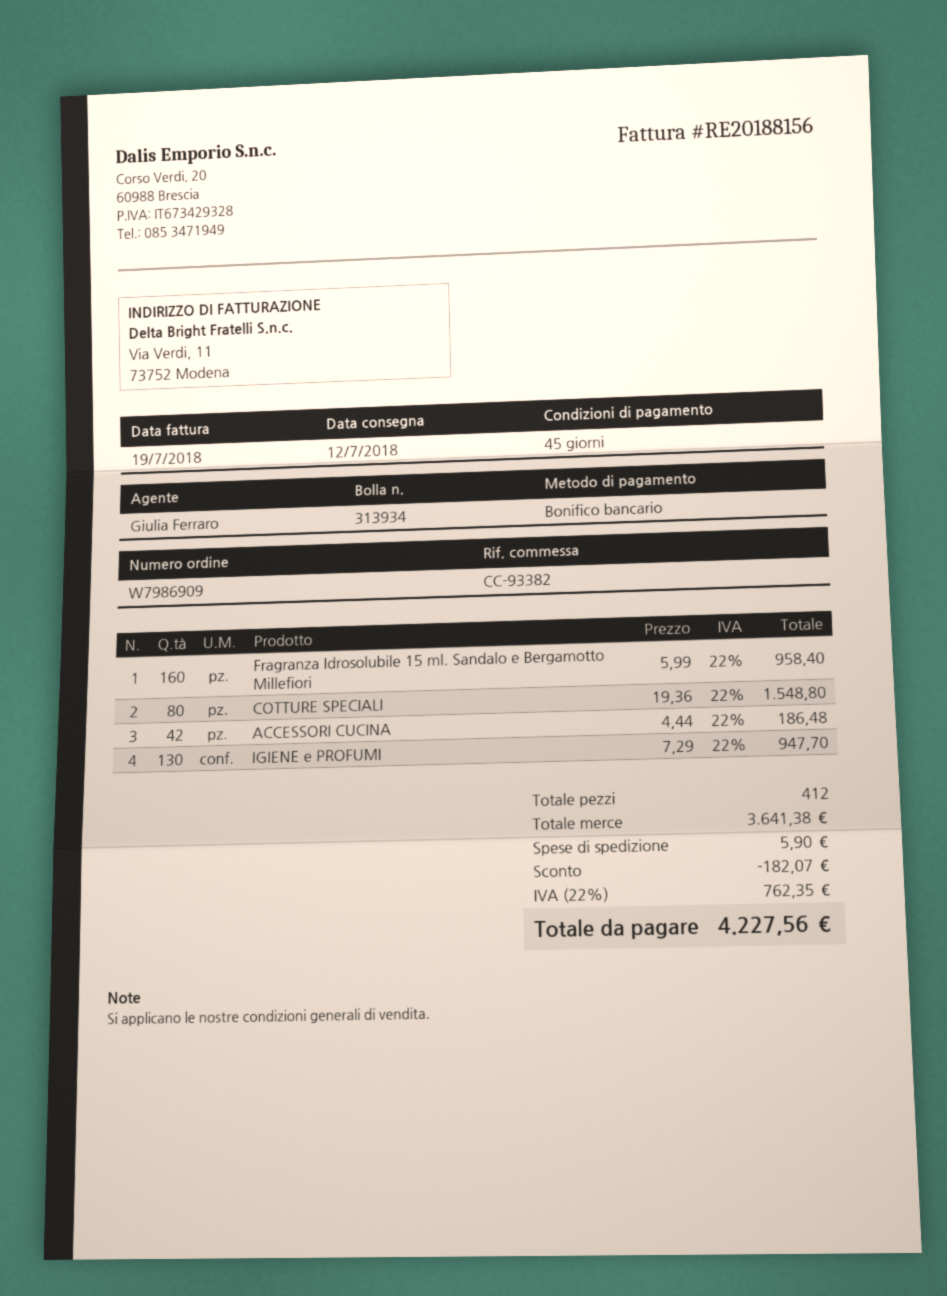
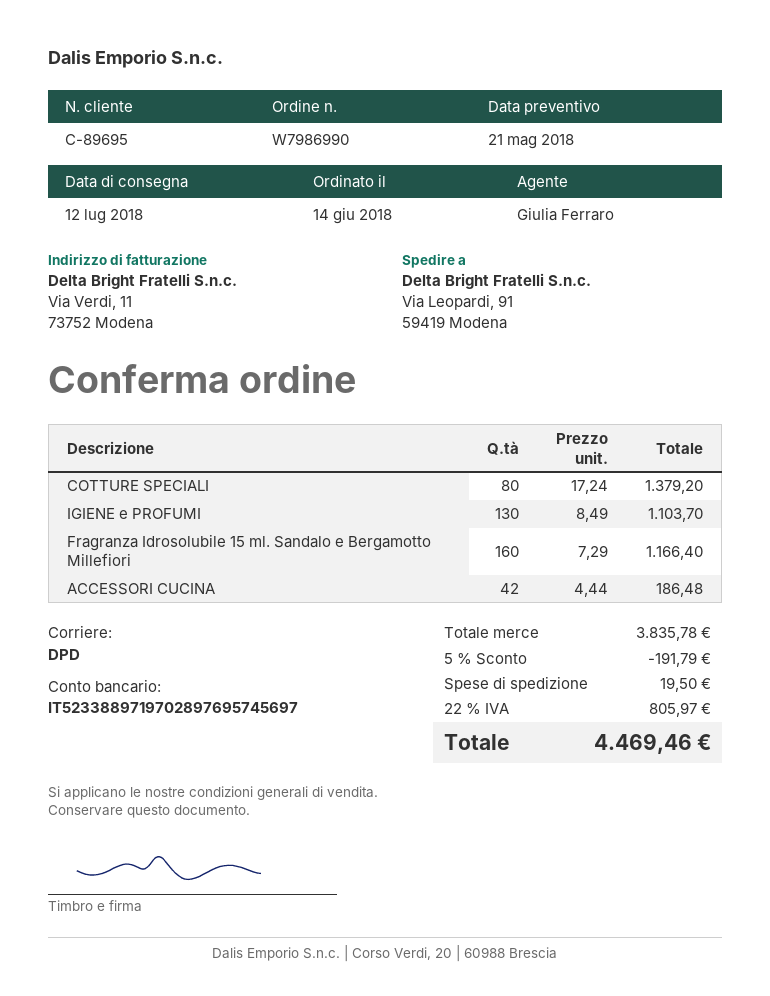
order number: W7986909 -> W7986990
Fragranza Idrosolubile 15 ml. Sandalo e Bergamotto Millefiori: 160 x 5.99 = 958.40 -> 160 x 7.29 = 1166.40
COTTURE SPECIALI: 80 x 19.36 = 1548.80 -> 80 x 17.24 = 1379.20
IGIENE e PROFUMI: 130 x 7.29 = 947.70 -> 130 x 8.49 = 1103.70
subtotal: 3641.38 -> 3835.78
discount: 182.07 -> 191.79
shipping: 5.90 -> 19.50
tax: 22% = 762.35 -> 22% = 805.97
total: 4227.56 -> 4469.46

